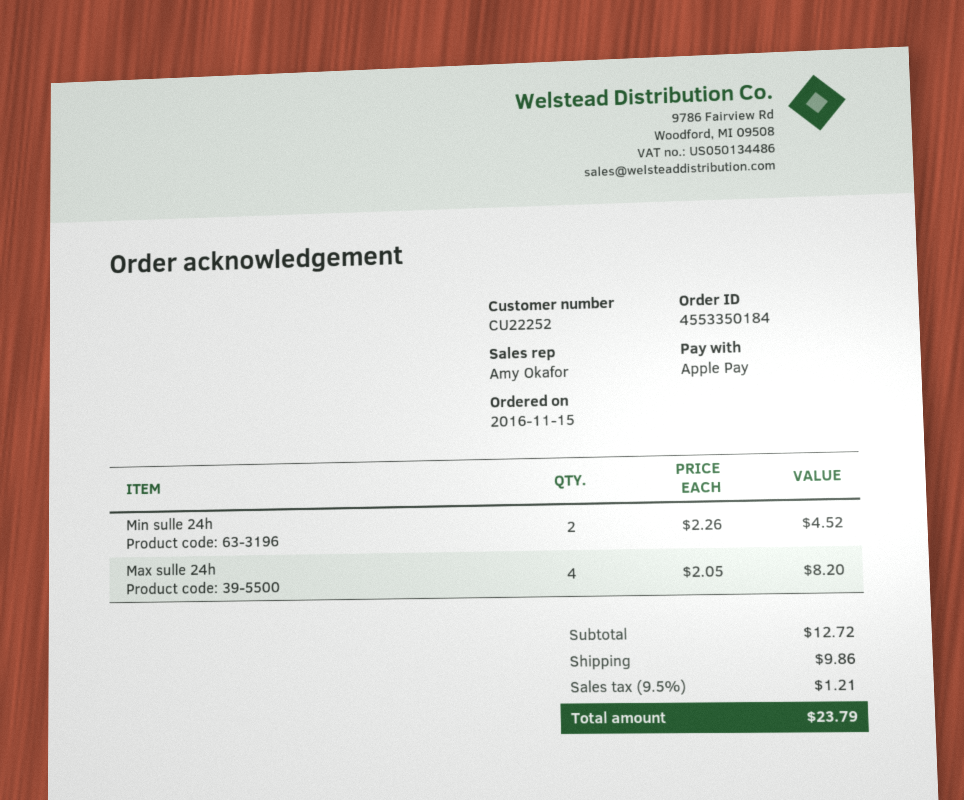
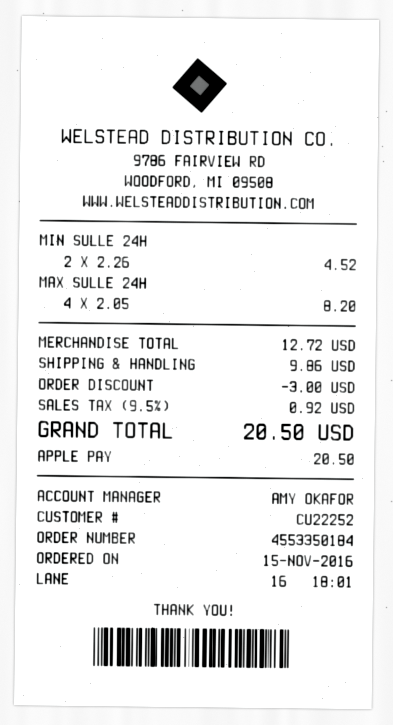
discount: none -> 3.00
tax: 9.5% = 1.21 -> 9.5% = 0.92
total: 23.79 -> 20.50

